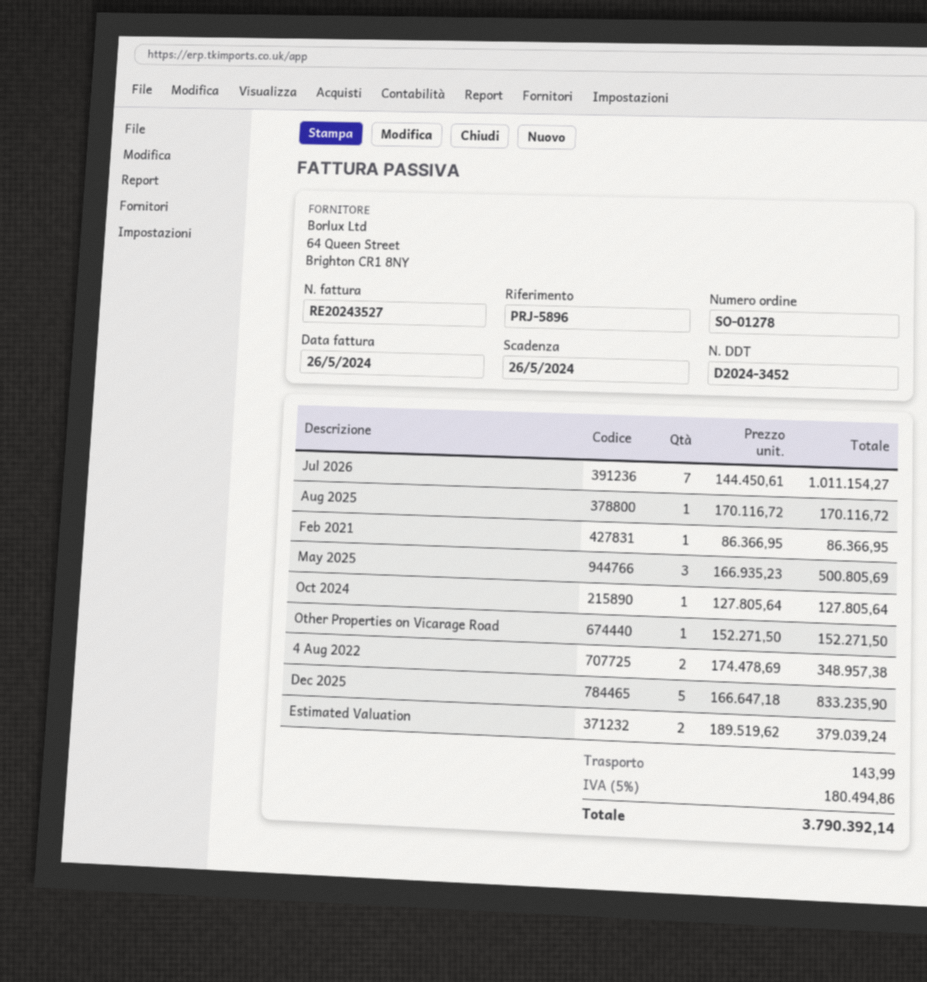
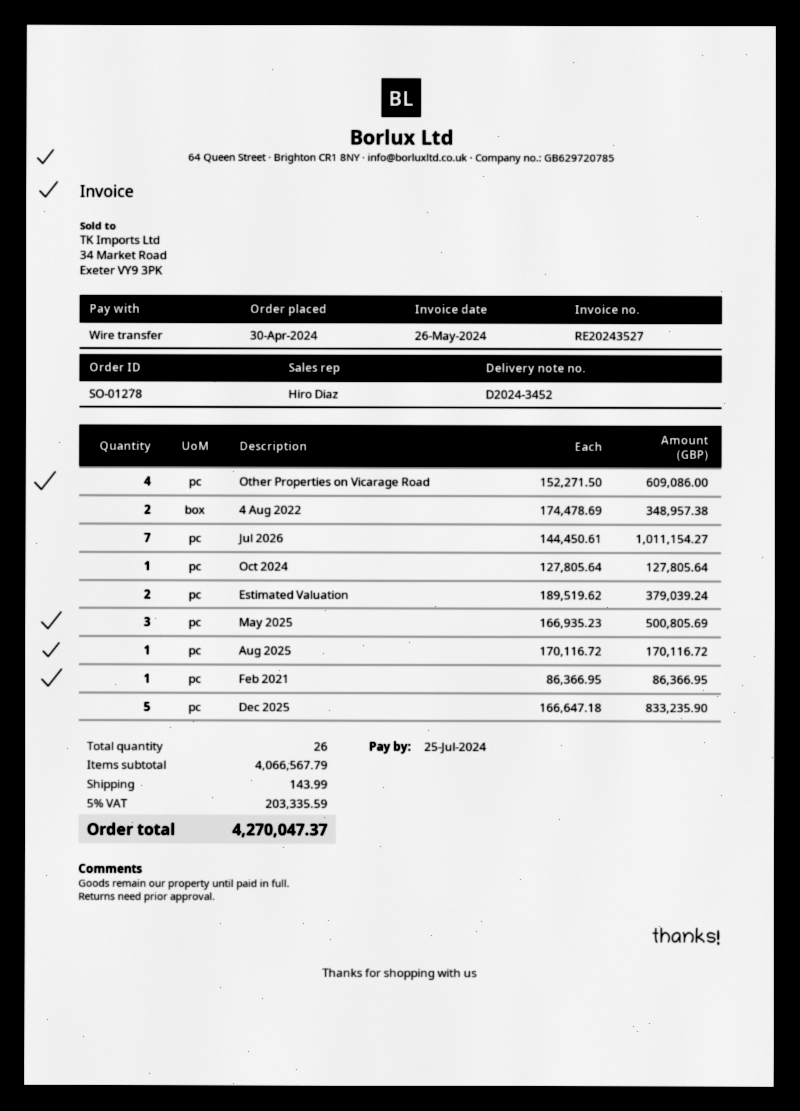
due date: 2024-05-26 -> 2024-07-25
Other Properties on Vicarage Road: 1 x 152271.50 = 152271.50 -> 4 x 152271.50 = 609086.00
tax: 5% = 180494.86 -> 5% = 203335.59
total: 3790392.14 -> 4270047.37

